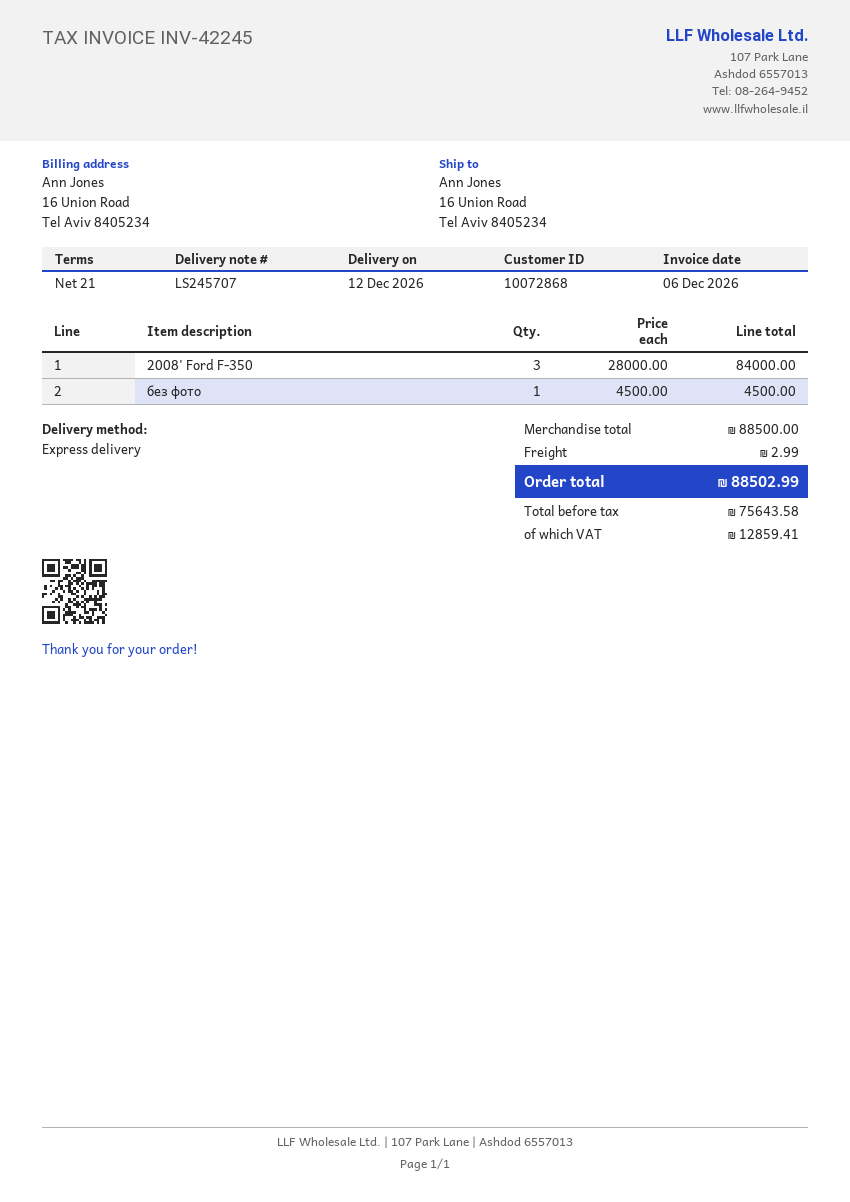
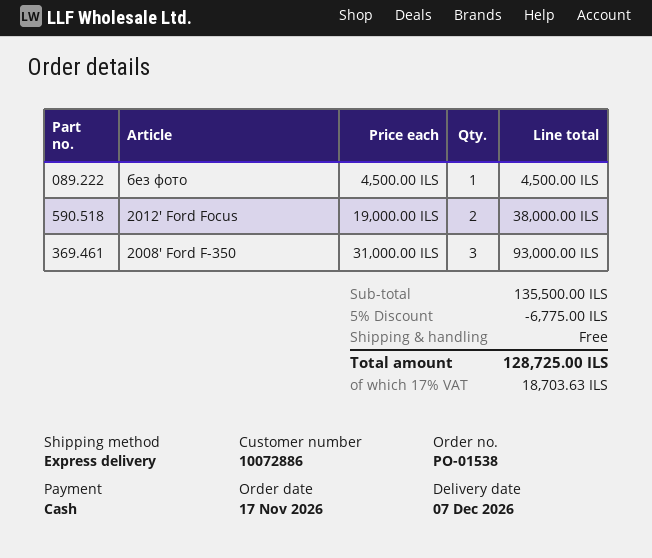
delivery date: 2026-12-12 -> 2026-12-07
customer number: 10072868 -> 10072886
2008' Ford F-350: 3 x 28000.00 = 84000.00 -> 3 x 31000.00 = 93000.00
2012' Ford Focus: none -> 2 x 19000.00 = 38000.00
subtotal: 88500.00 -> 135500.00
discount: none -> 5% = 6775.00
shipping: 2.99 -> 0.00
tax: 12859.41 -> 18703.63
total: 88502.99 -> 128725.00

